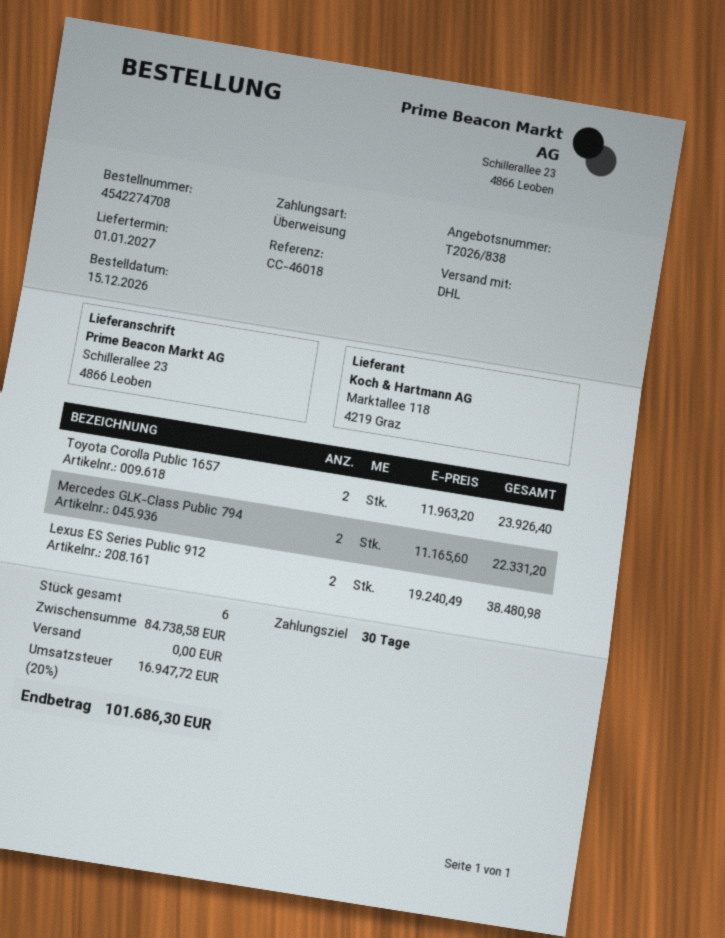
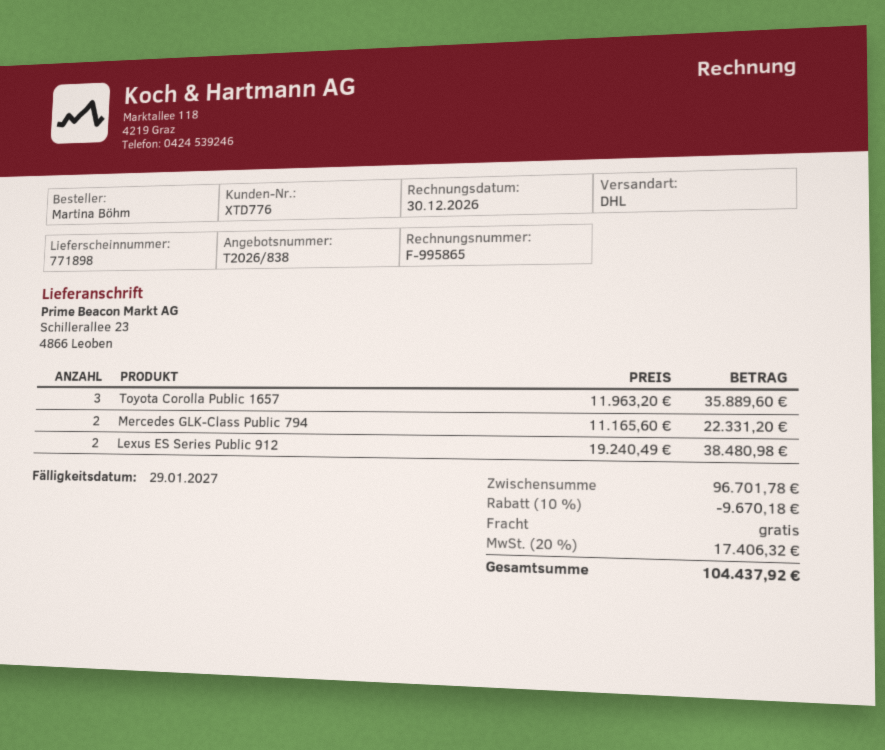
Toyota Corolla Public 1657: 2 x 11963.20 = 23926.40 -> 3 x 11963.20 = 35889.60
subtotal: 84738.58 -> 96701.78
discount: none -> 10% = 9670.18
tax: 20% = 16947.72 -> 20% = 17406.32
total: 101686.30 -> 104437.92

